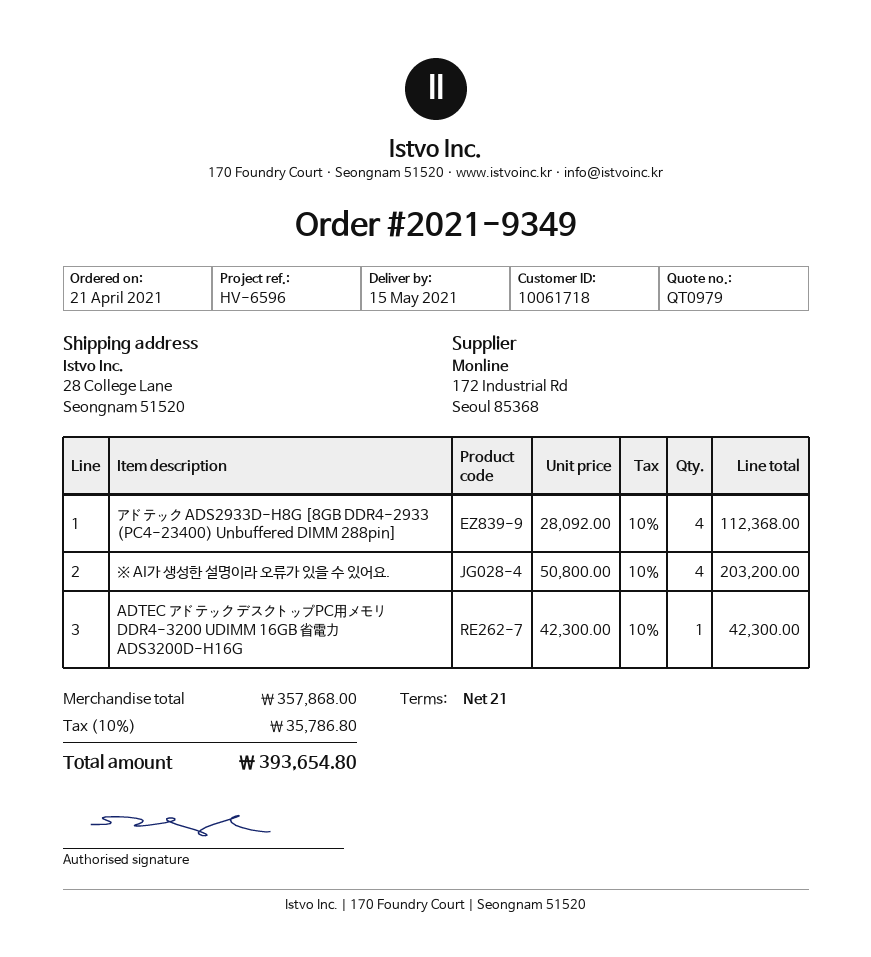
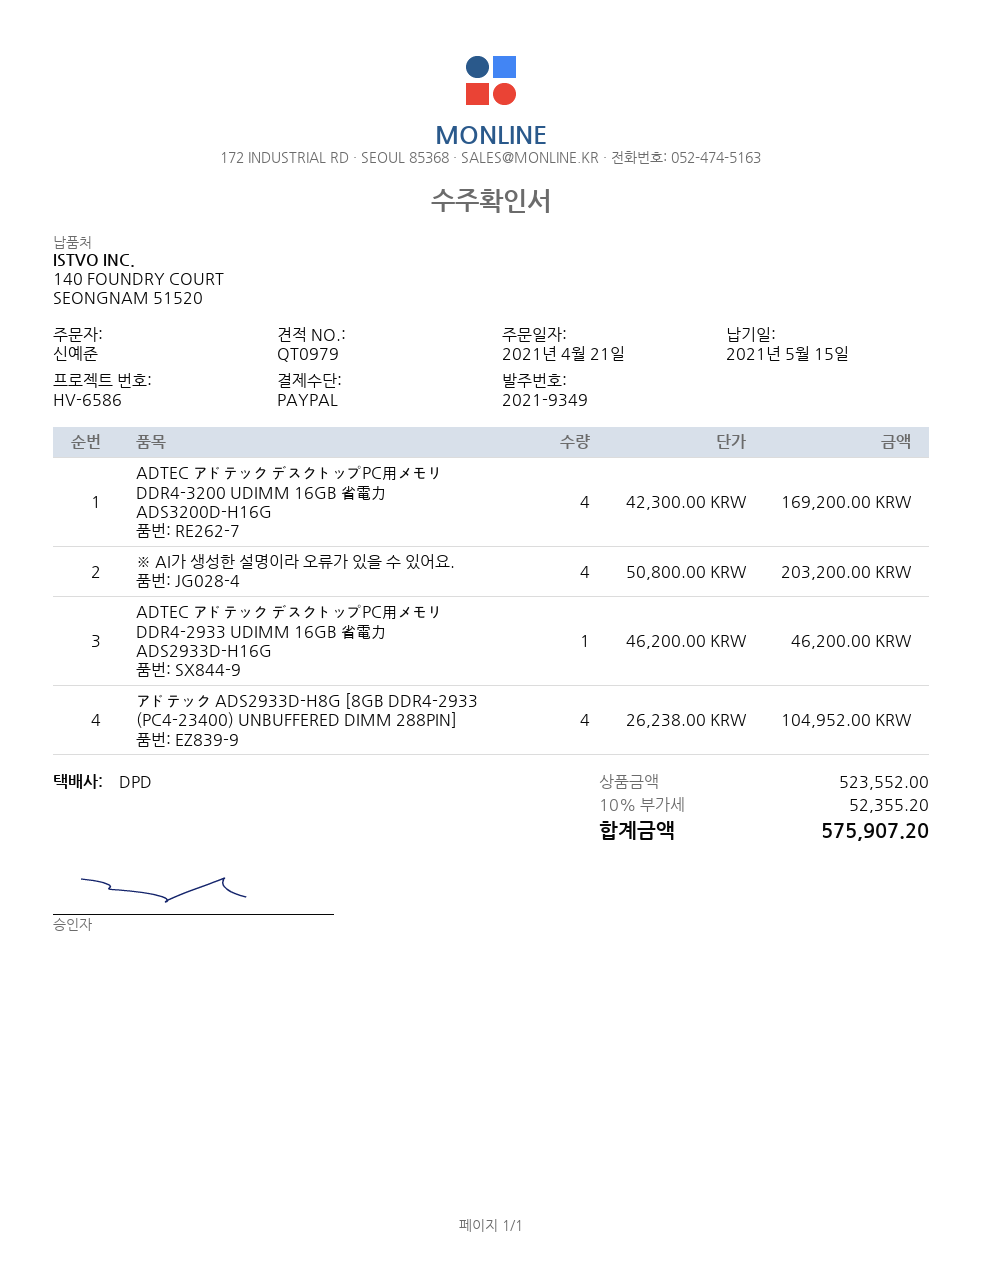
reference: HV-6596 -> HV-6586
ship to: 28 College Lane, Seongnam 51520 -> 140 FOUNDRY COURT, SEONGNAM 51520
アドテック ADS2933D-H8G [8GB DDR4-2933 (PC4-23400) Unbuffered DIMM 288pin]: 4 x 28092.00 = 112368.00 -> 4 x 26238.00 = 104952.00
ADTEC アドテック デスクトップPC用メモリ DDR4-3200 UDIMM 16GB 省電力 ADS3200D-H16G: 1 x 42300.00 = 42300.00 -> 4 x 42300.00 = 169200.00
ADTEC アドテック デスクトップPC用メモリ DDR4-2933 UDIMM 16GB 省電力 ADS2933D-H16G: none -> 1 x 46200.00 = 46200.00
subtotal: 357868.00 -> 523552.00
tax: 10% = 35786.80 -> 10% = 52355.20
total: 393654.80 -> 575907.20

